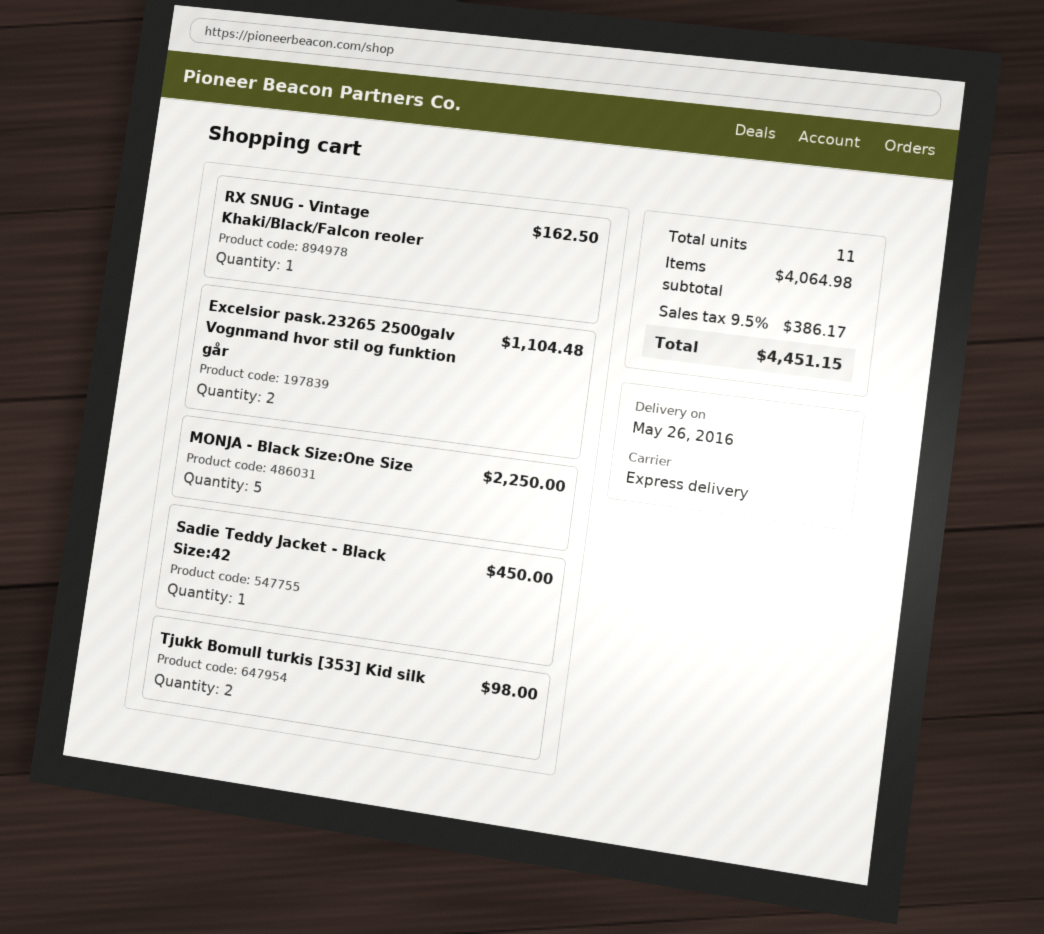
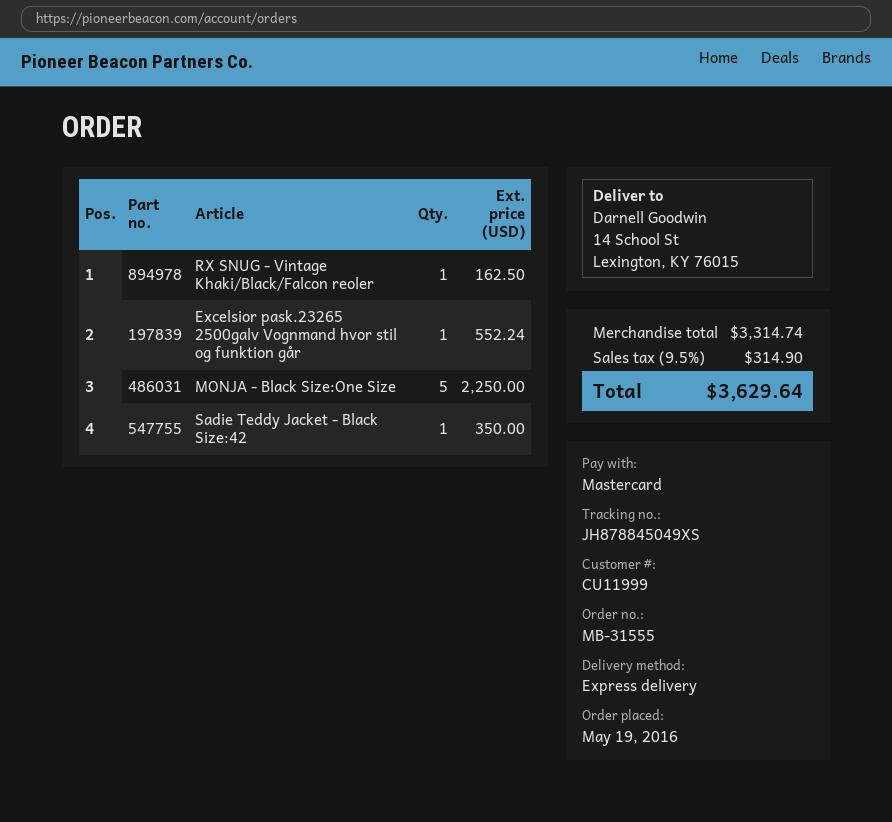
Excelsior pask.23265 2500galv Vognmand hvor stil og funktion går: 2 for 1104.48 -> 1 for 552.24
Sadie Teddy Jacket - Black Size:42: 1 for 450.00 -> 1 for 350.00
Tjukk Bomull turkis [353] Kid silk: 2 for 98.00 -> none
subtotal: 4064.98 -> 3314.74
tax: 9.5% = 386.17 -> 9.5% = 314.90
total: 4451.15 -> 3629.64

